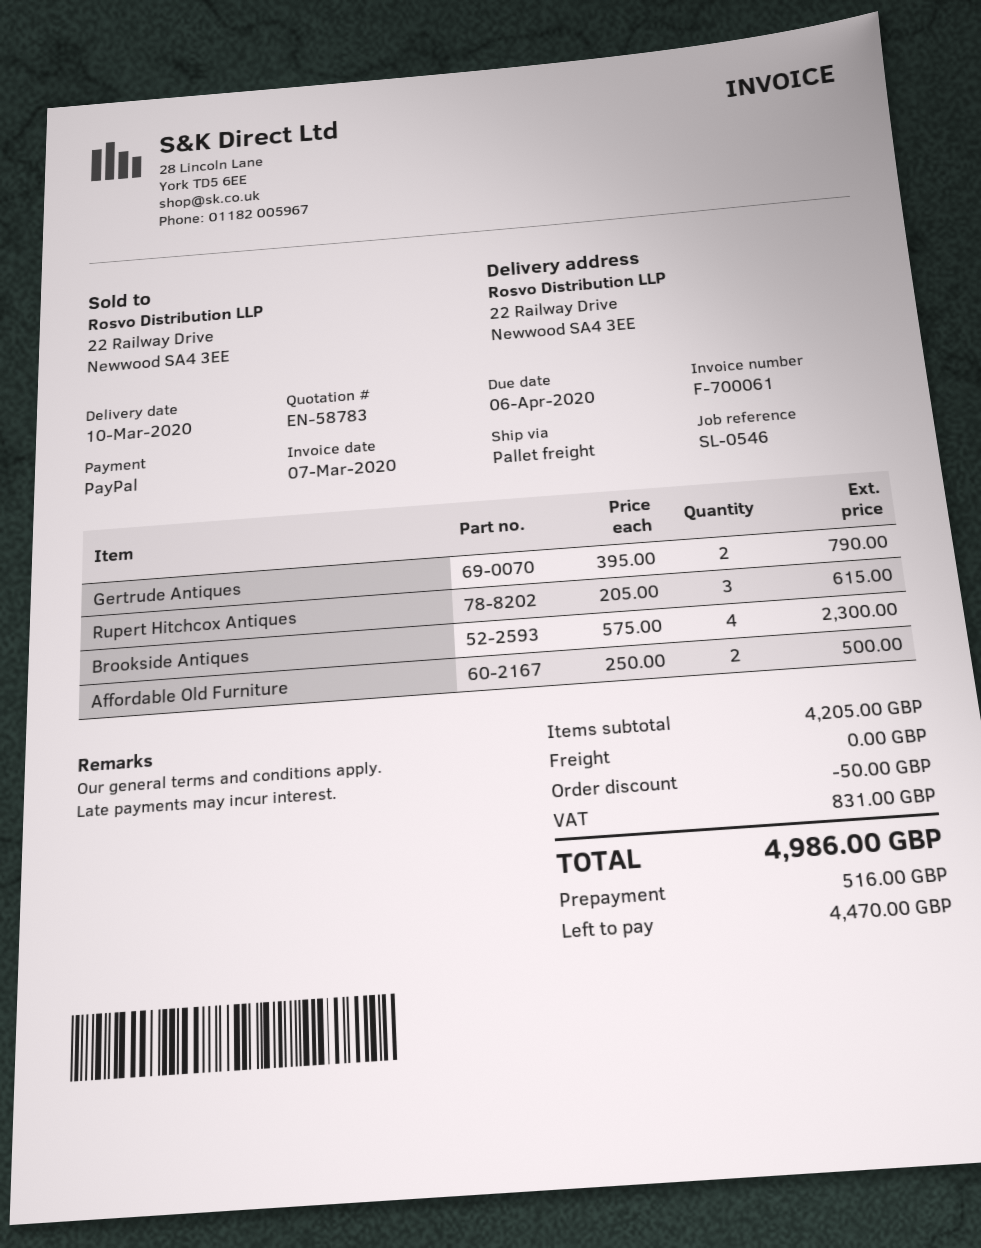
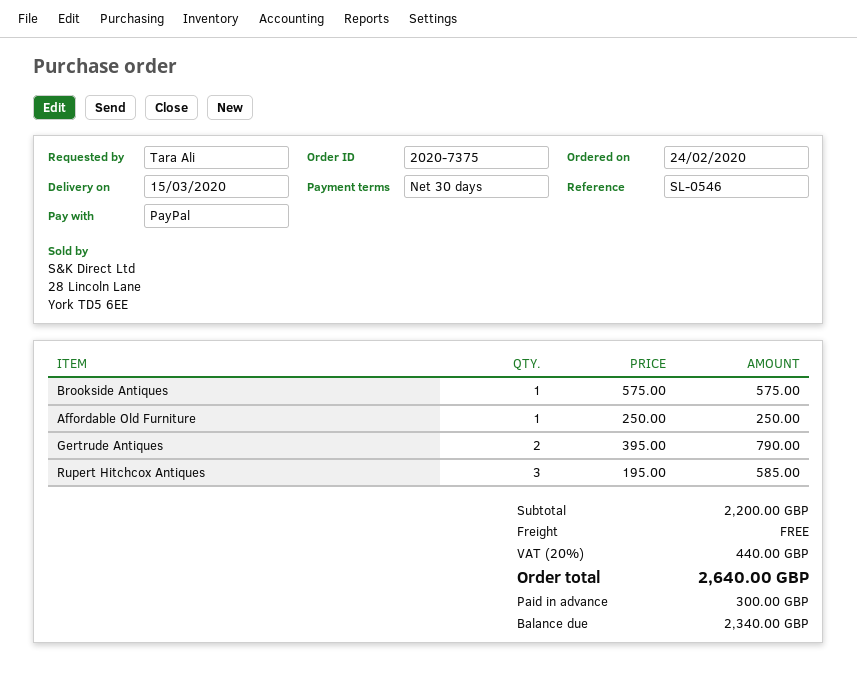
delivery date: 2020-03-10 -> 2020-03-15
Rupert Hitchcox Antiques: 3 x 205.00 = 615.00 -> 3 x 195.00 = 585.00
Brookside Antiques: 4 x 575.00 = 2300.00 -> 1 x 575.00 = 575.00
Affordable Old Furniture: 2 x 250.00 = 500.00 -> 1 x 250.00 = 250.00
subtotal: 4205.00 -> 2200.00
discount: 50.00 -> none
tax: 831.00 -> 440.00
total: 4986.00 -> 2640.00
deposit: 516.00 -> 300.00
balance: 4470.00 -> 2340.00

